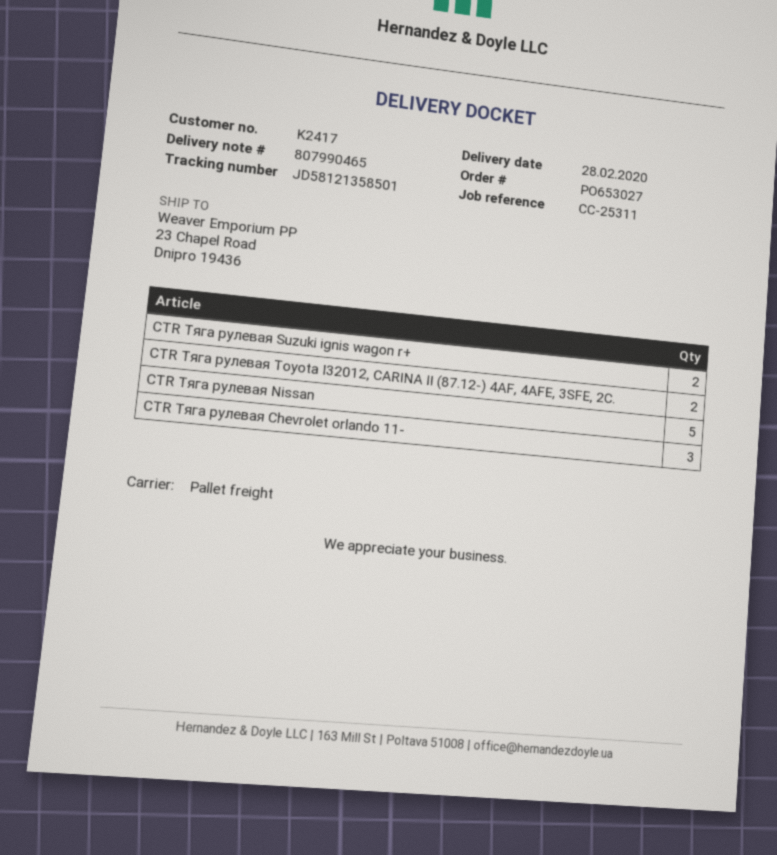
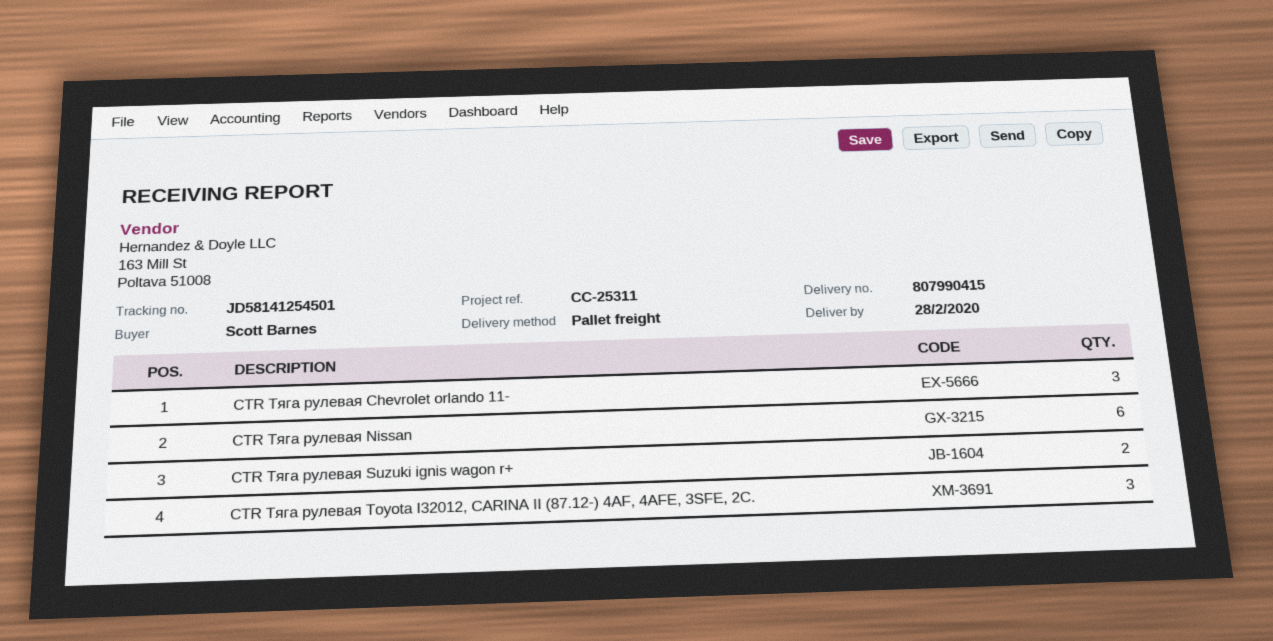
delivery note number: 807990465 -> 807990415
tracking number: JD58121358501 -> JD58141254501
CTR Тяга рулевая Toyota I32012, CARINA II (87.12-) 4AF, 4AFE, 3SFE, 2C.: 2 -> 3
CTR Тяга рулевая Nissan: 5 -> 6

